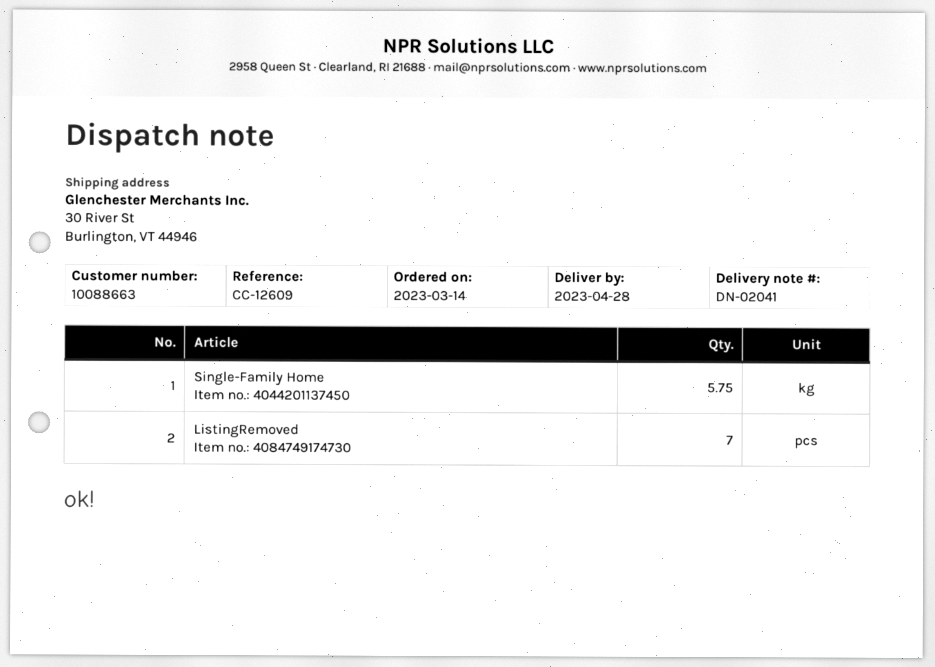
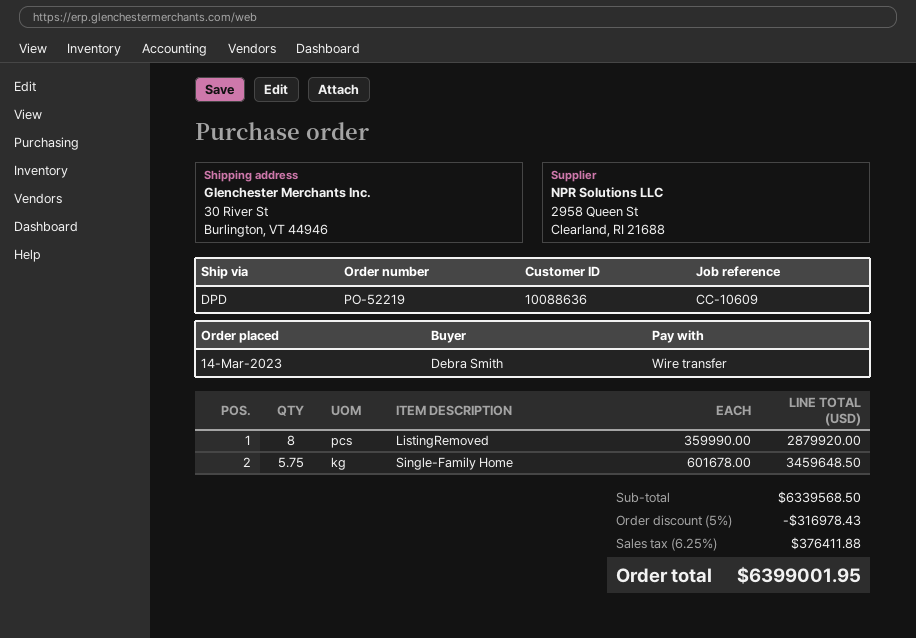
customer number: 10088663 -> 10088636
reference: CC-12609 -> CC-10609
ListingRemoved: 7 -> 8

